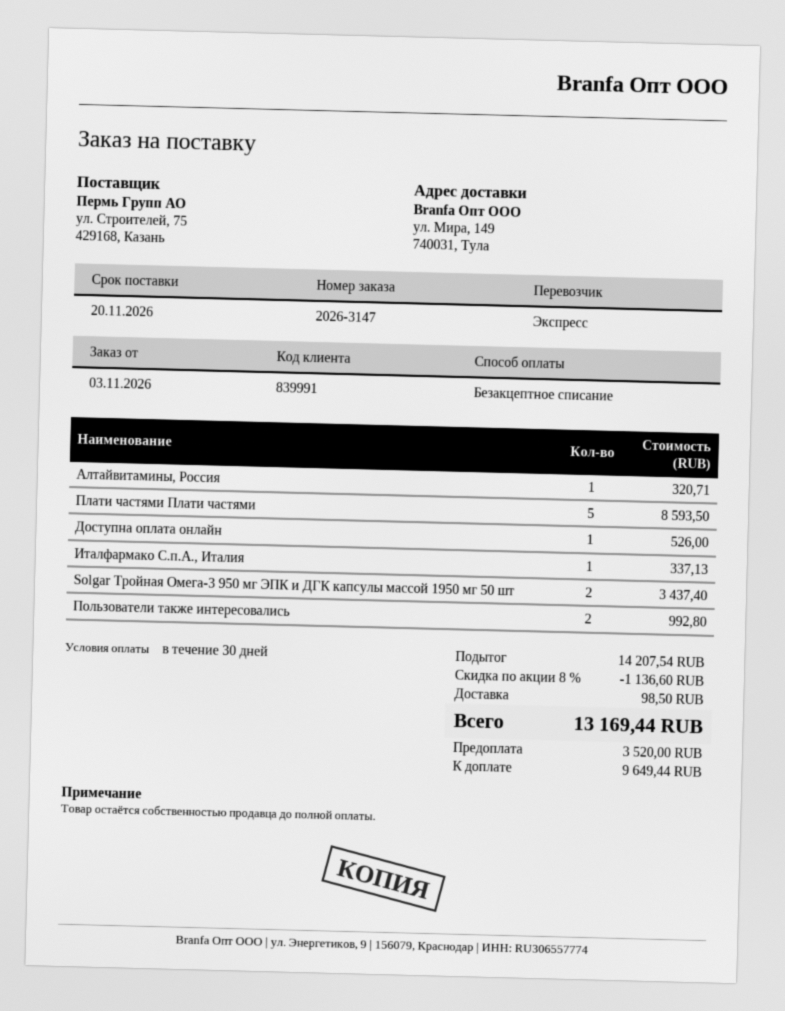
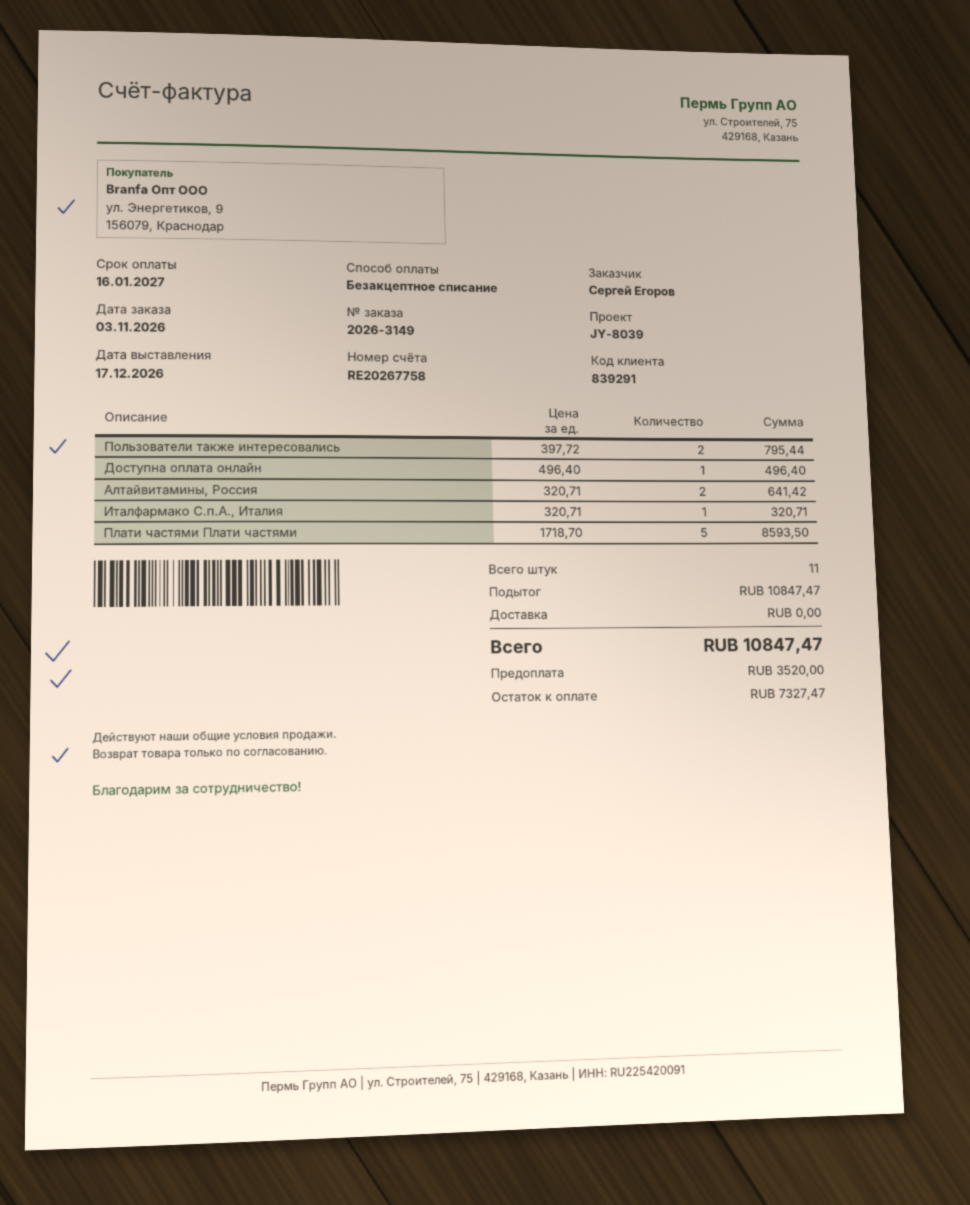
order number: 2026-3147 -> 2026-3149
customer number: 839991 -> 839291
Алтайвитамины, Россия: 1 for 320.71 -> 2 for 641.42
Доступна оплата онлайн: 1 for 526.00 -> 1 for 496.40
Италфармако С.п.А., Италия: 1 for 337.13 -> 1 for 320.71
Solgar Тройная Омега-3 950 мг ЭПК и ДГК капсулы массой 1950 мг 50 шт: 2 for 3437.40 -> none
Пользователи также интересовались: 2 for 992.80 -> 2 for 795.44
subtotal: 14207.54 -> 10847.47
discount: 8% = 1136.60 -> none
shipping: 98.50 -> 0.00
total: 13169.44 -> 10847.47
balance: 9649.44 -> 7327.47

